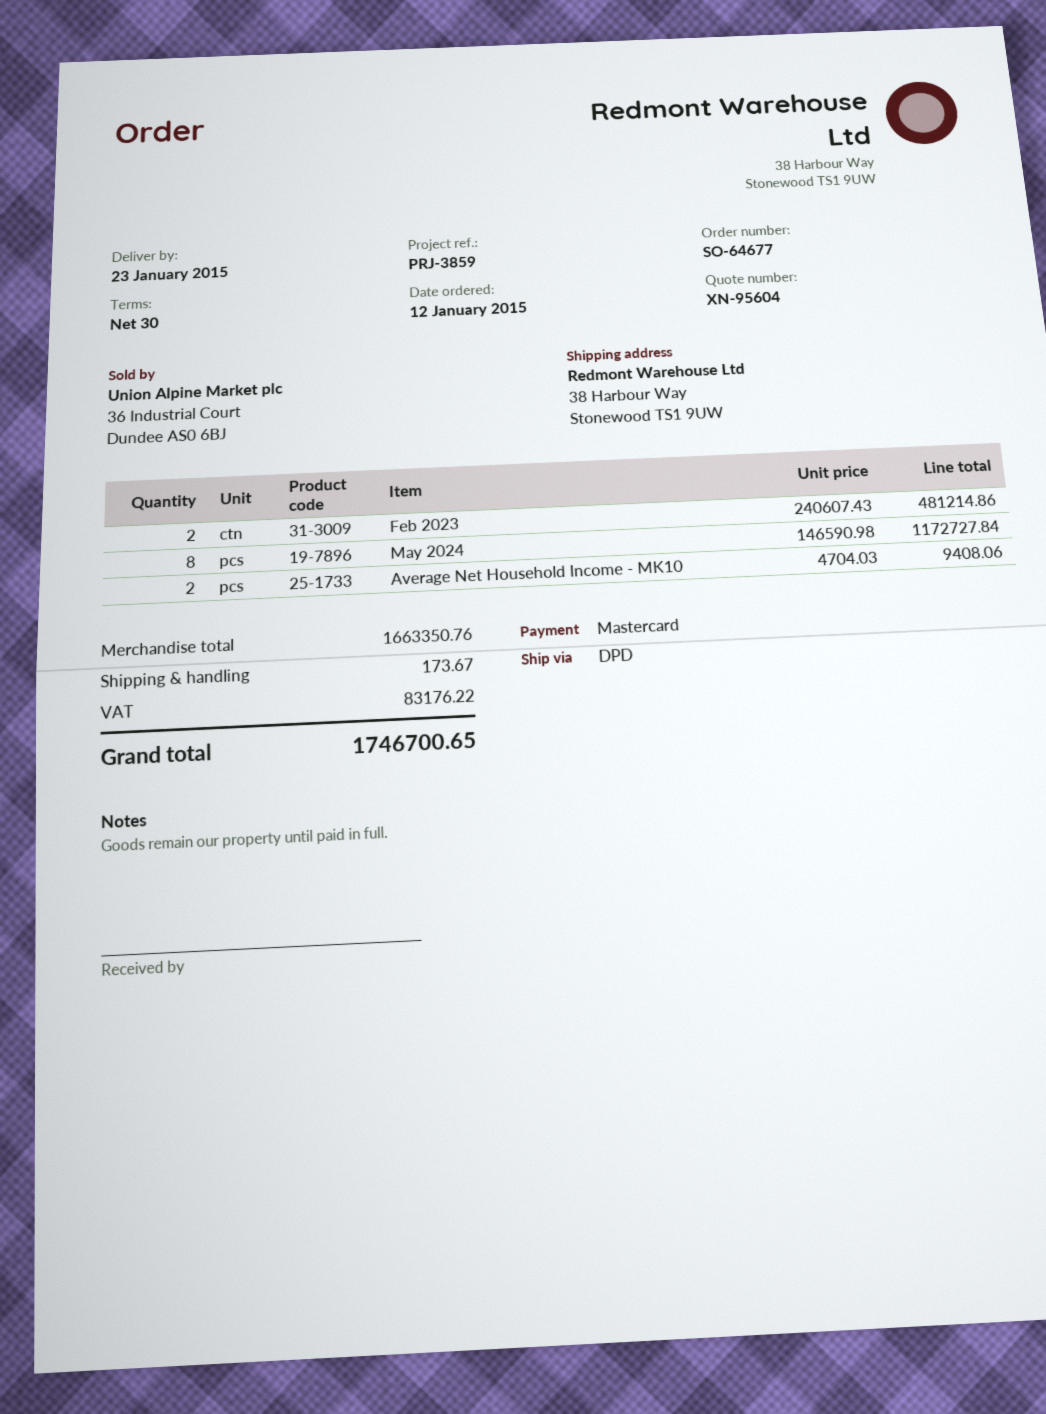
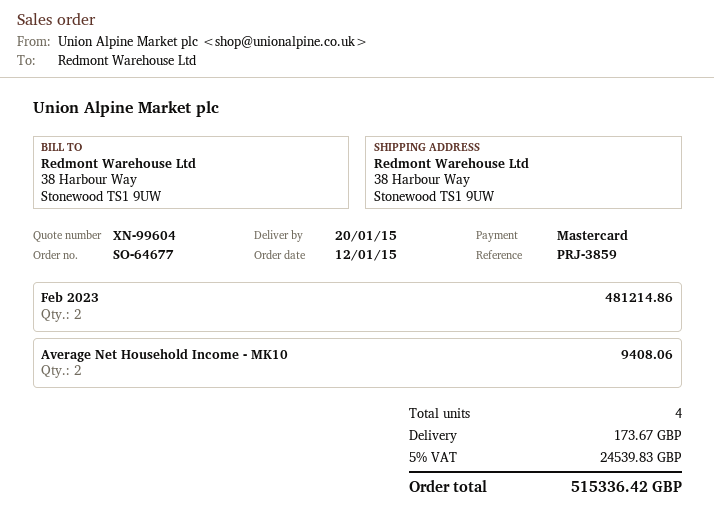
quote number: XN-95604 -> XN-99604
delivery date: 2015-01-23 -> 2015-01-20
May 2024: 8 for 1172727.84 -> none
tax: 83176.22 -> 24539.83
total: 1746700.65 -> 515336.42

